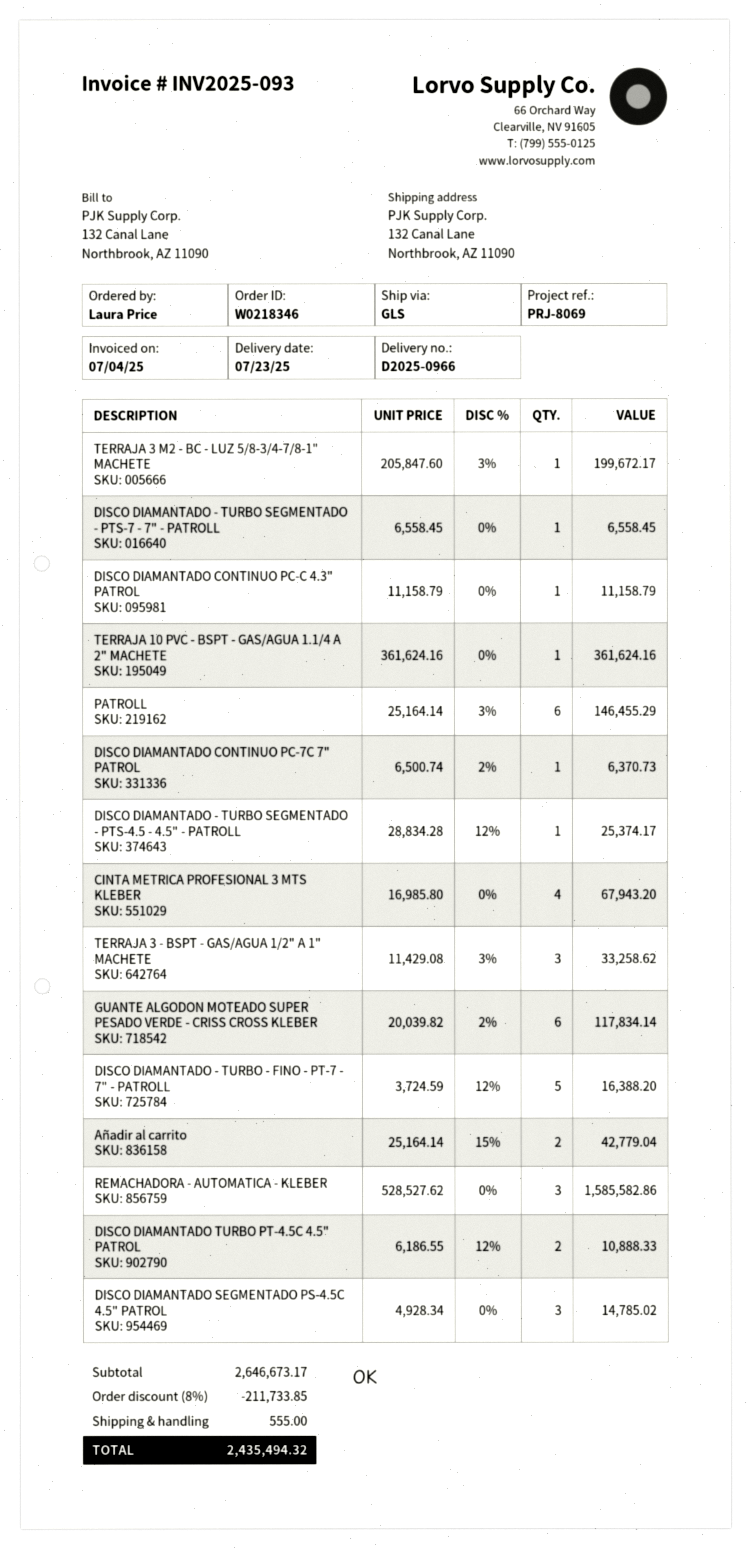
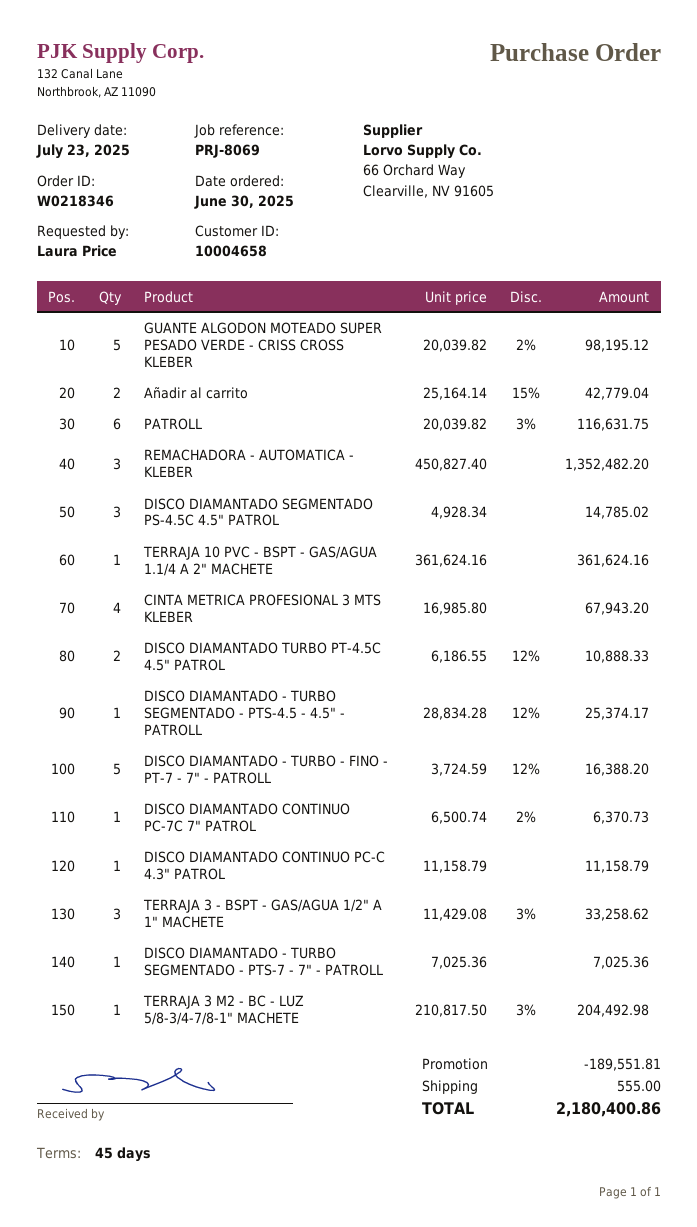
TERRAJA 3 M2 - BC - LUZ 5/8-3/4-7/8-1" MACHETE: 1 x 205847.60 - 3% = 199672.17 -> 1 x 210817.50 - 3% = 204492.98
DISCO DIAMANTADO - TURBO SEGMENTADO - PTS-7 - 7" - PATROLL: 1 x 6558.45 = 6558.45 -> 1 x 7025.36 = 7025.36
PATROLL: 6 x 25164.14 - 3% = 146455.29 -> 6 x 20039.82 - 3% = 116631.75
GUANTE ALGODON MOTEADO SUPER PESADO VERDE - CRISS CROSS KLEBER: 6 x 20039.82 - 2% = 117834.14 -> 5 x 20039.82 - 2% = 98195.12
REMACHADORA - AUTOMATICA - KLEBER: 3 x 528527.62 = 1585582.86 -> 3 x 450827.40 = 1352482.20
discount: 211733.85 -> 189551.81
total: 2435494.32 -> 2180400.86

